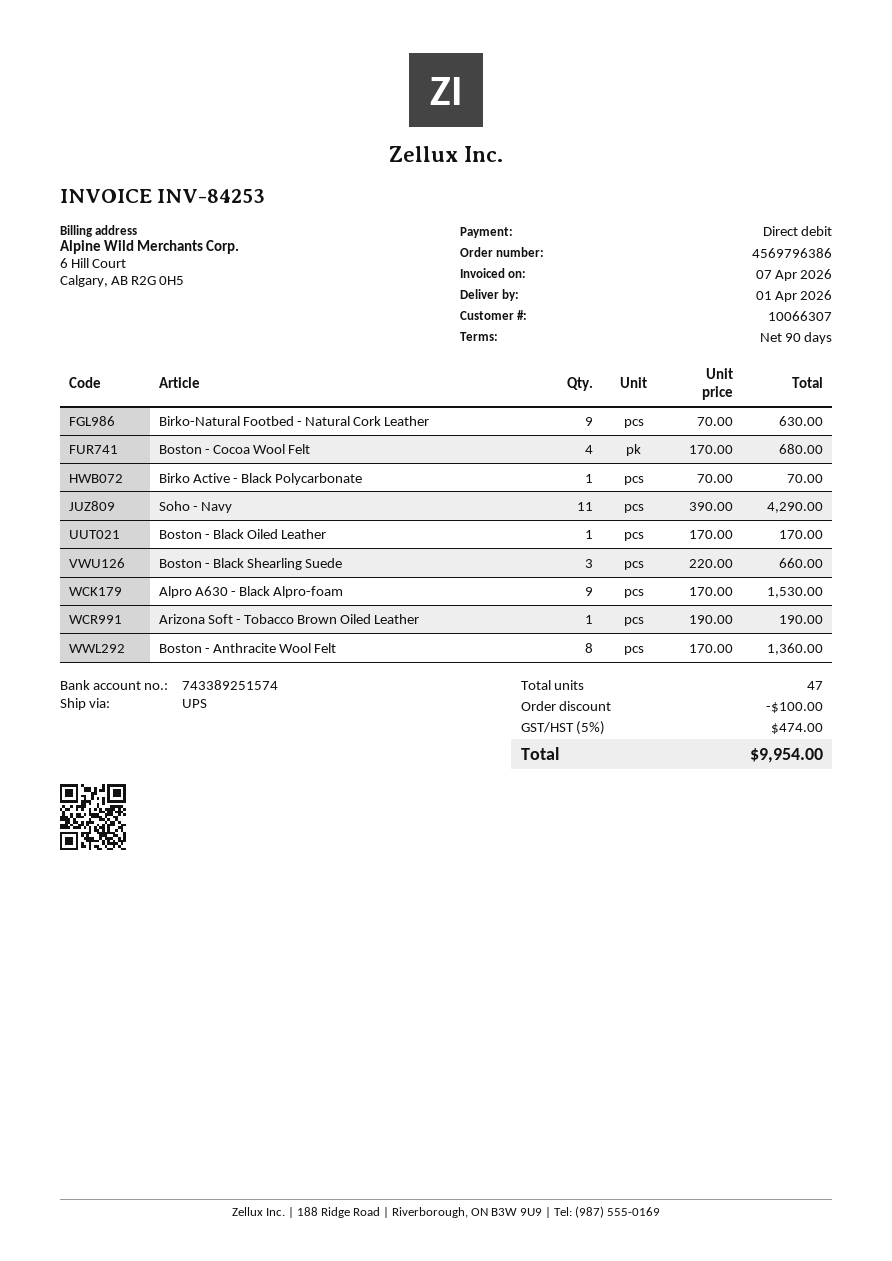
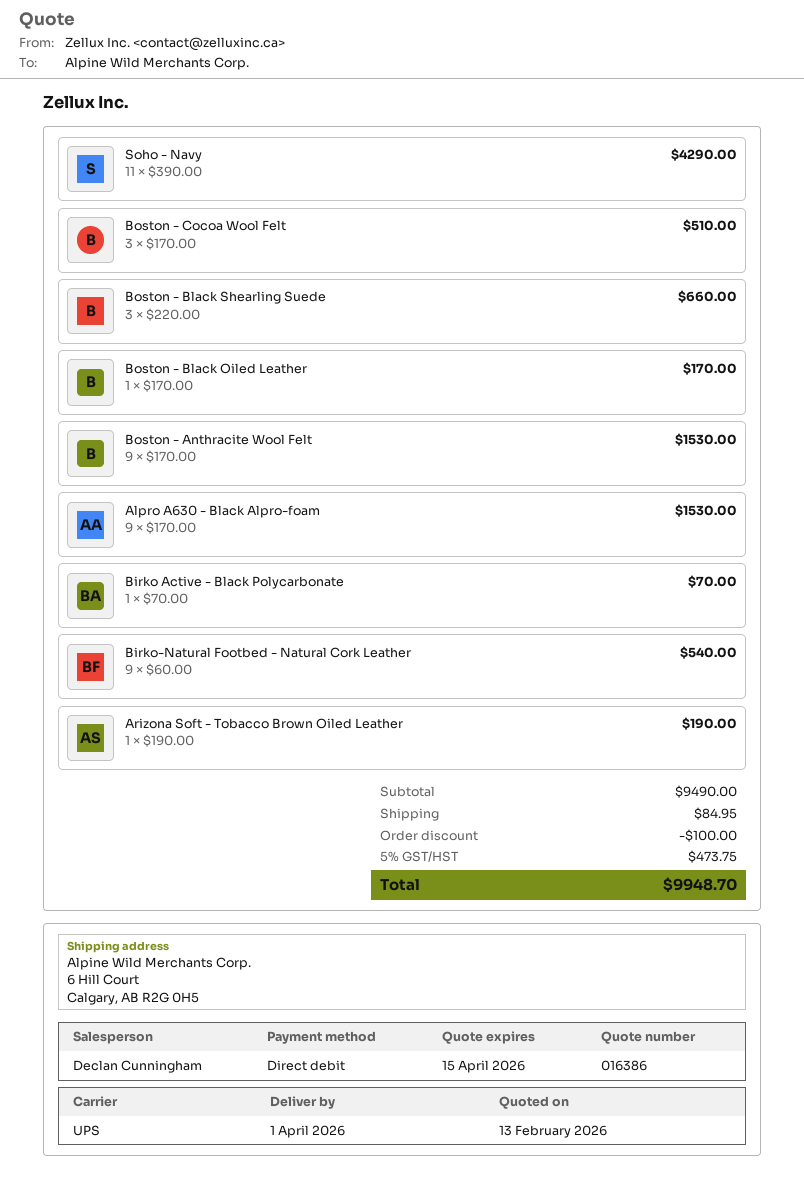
Birko-Natural Footbed - Natural Cork Leather: 9 x 70.00 = 630.00 -> 9 x 60.00 = 540.00
Boston - Cocoa Wool Felt: 4 x 170.00 = 680.00 -> 3 x 170.00 = 510.00
Boston - Anthracite Wool Felt: 8 x 170.00 = 1360.00 -> 9 x 170.00 = 1530.00
shipping: none -> 84.95
tax: 5% = 474.00 -> 5% = 473.75
total: 9954.00 -> 9948.70

